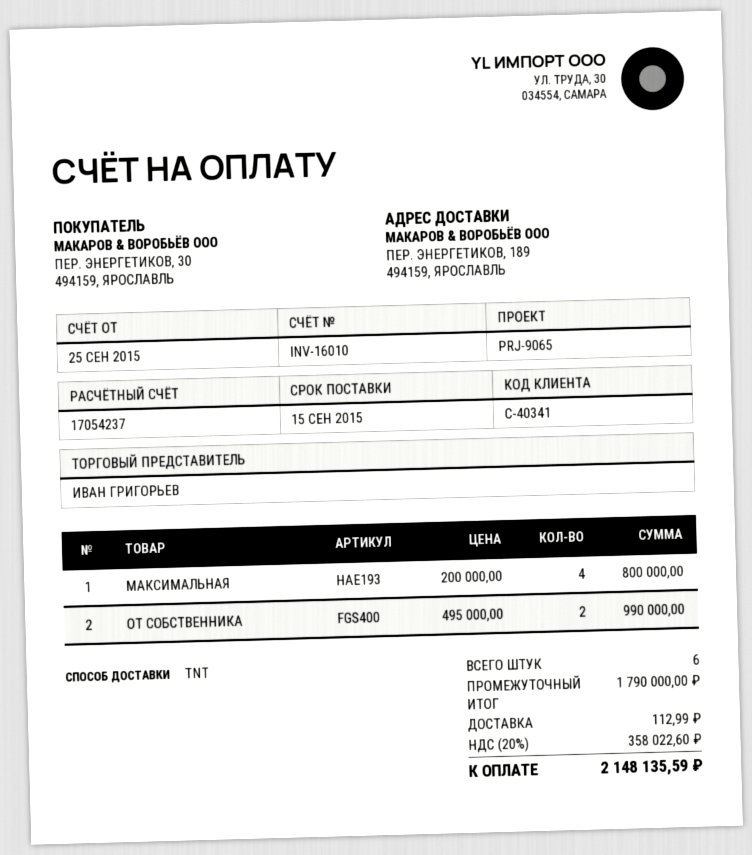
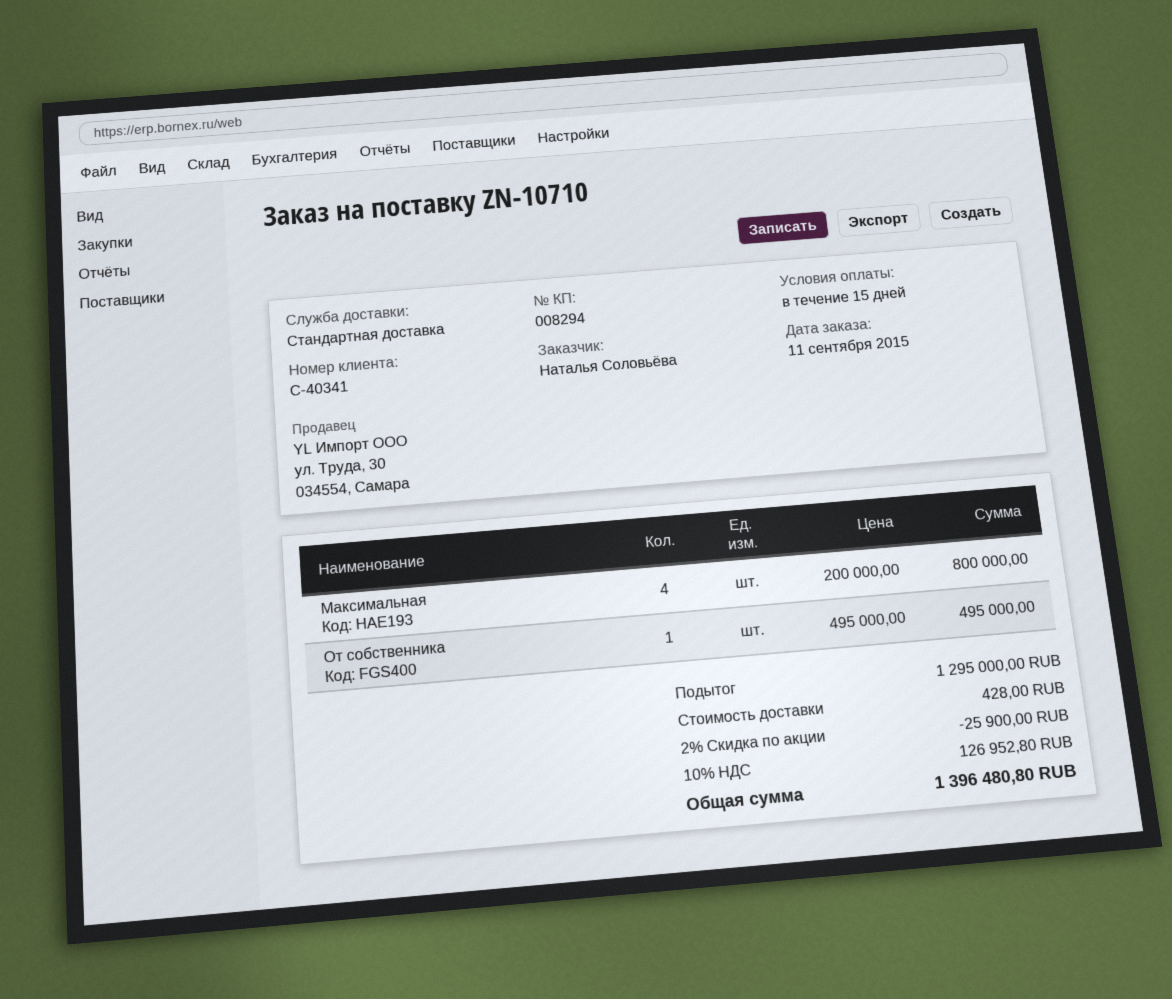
shipping method: TNT -> standard
ОТ СОБСТВЕННИКА: 2 x 495000.00 = 990000.00 -> 1 x 495000.00 = 495000.00
subtotal: 1790000.00 -> 1295000.00
discount: none -> 2% = 25900.00
shipping: 112.99 -> 428.00
tax: 20% = 358022.60 -> 10% = 126952.80
total: 2148135.59 -> 1396480.80

